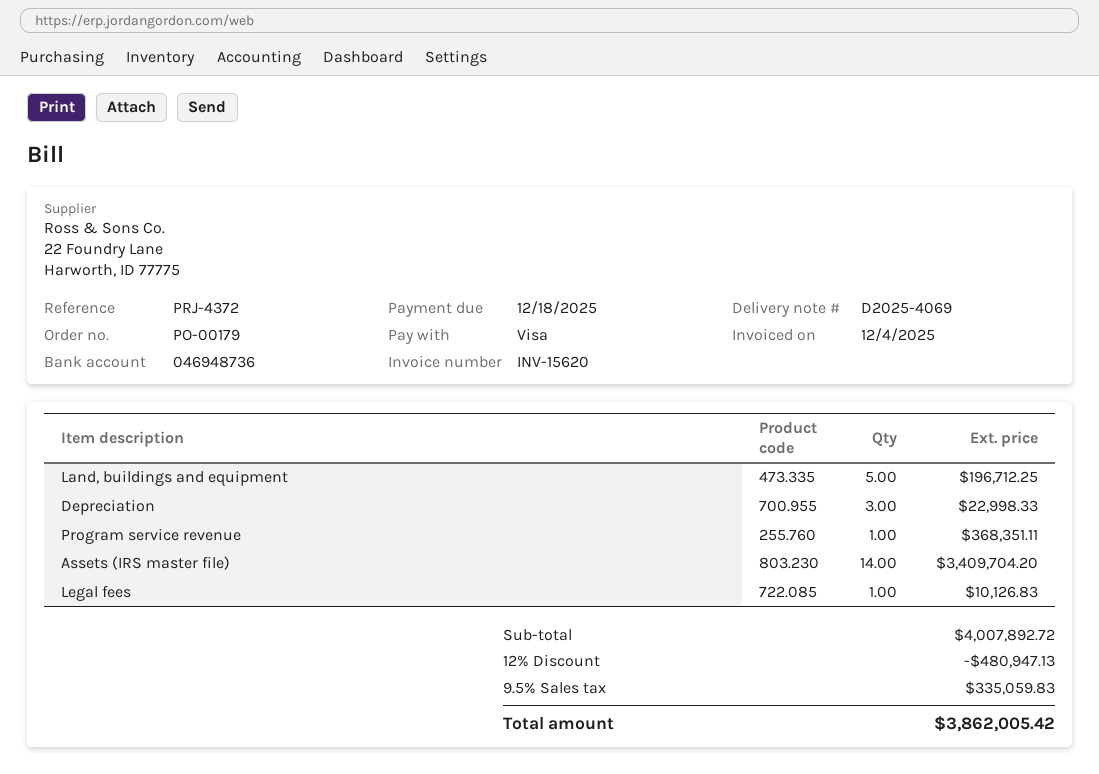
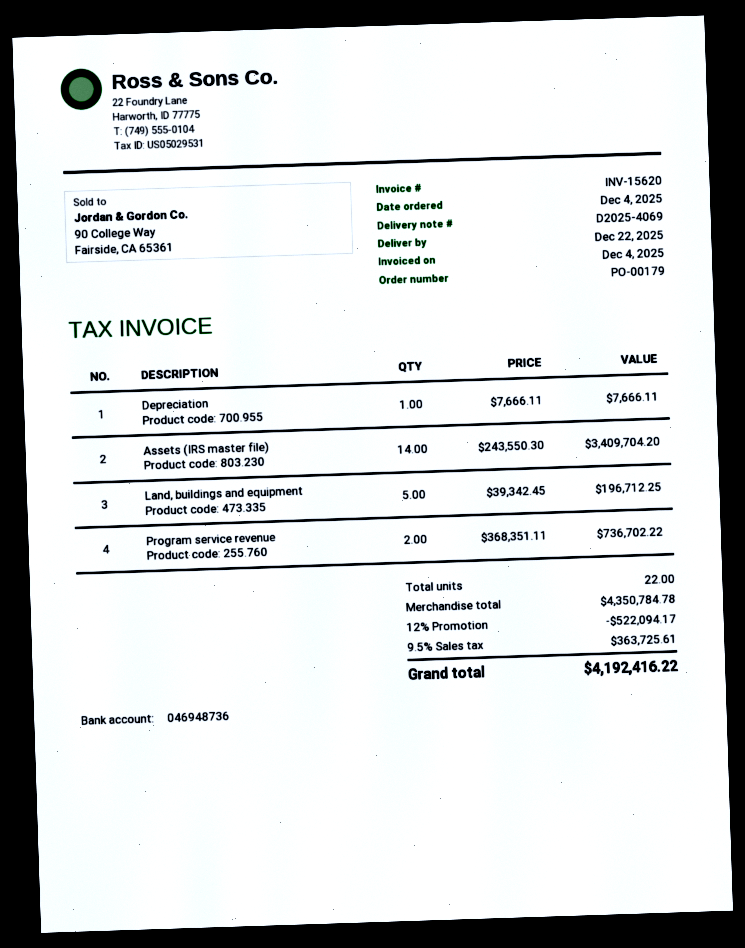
Depreciation: 3 for 22998.33 -> 1 for 7666.11
Program service revenue: 1 for 368351.11 -> 2 for 736702.22
Legal fees: 1 for 10126.83 -> none
subtotal: 4007892.72 -> 4350784.78
discount: 12% = 480947.13 -> 12% = 522094.17
tax: 9.5% = 335059.83 -> 9.5% = 363725.61
total: 3862005.42 -> 4192416.22

